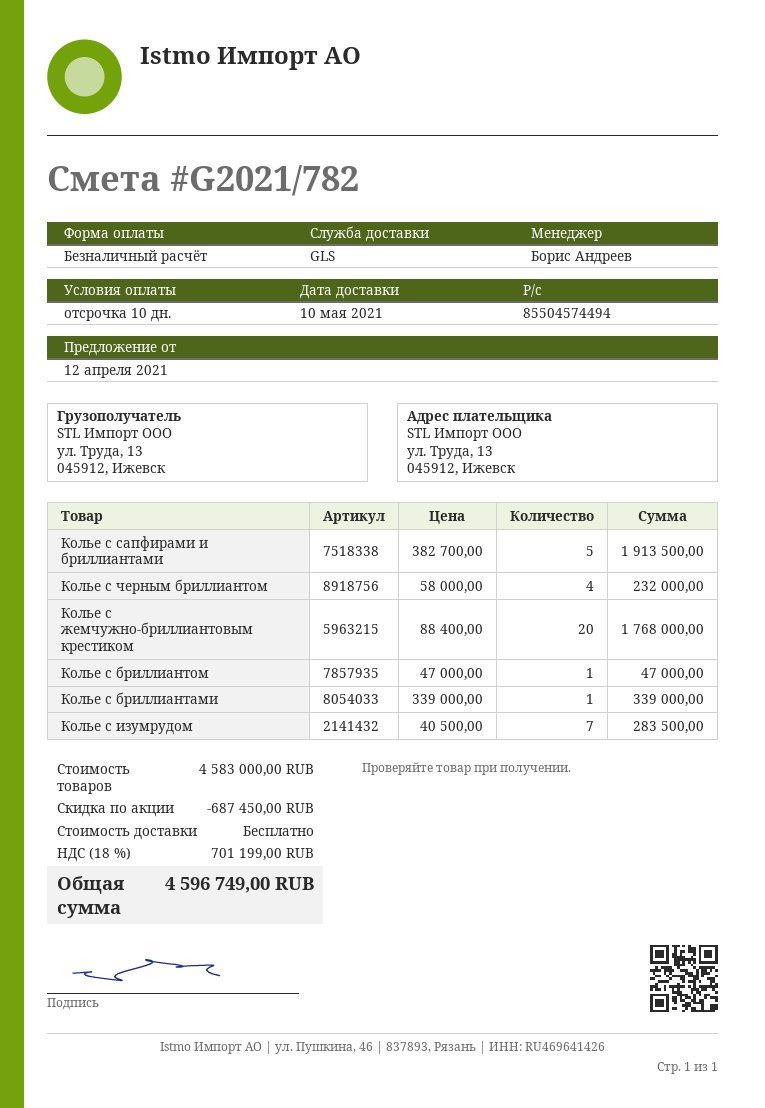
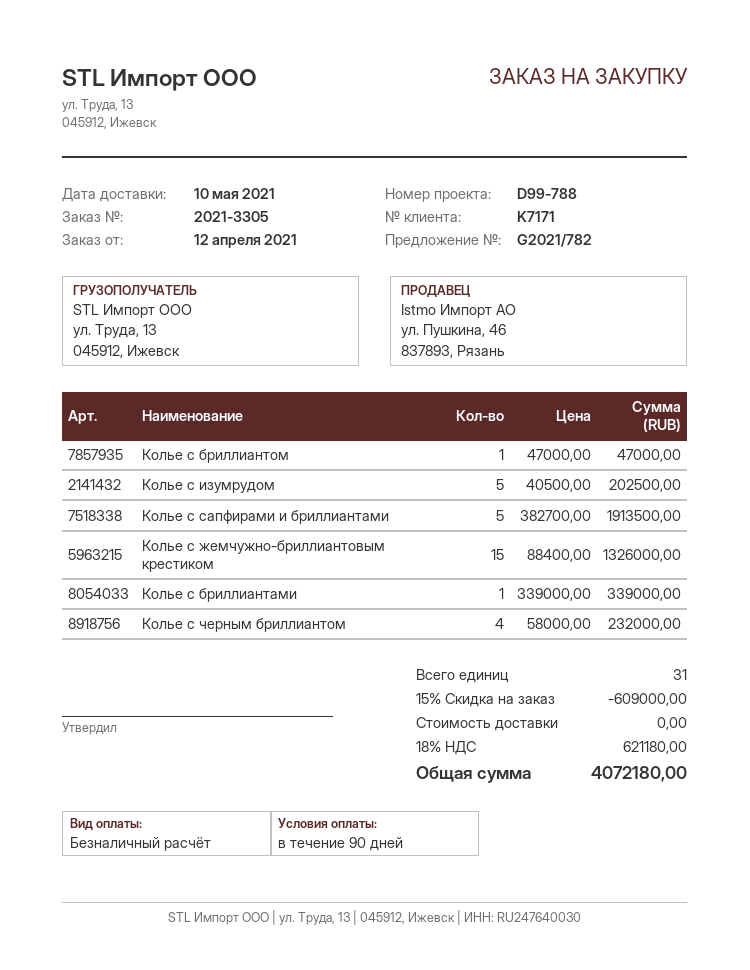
payment terms: 10 days -> 90 days
Колье с жемчужно-бриллиантовым крестиком: 20 x 88400.00 = 1768000.00 -> 15 x 88400.00 = 1326000.00
Колье с изумрудом: 7 x 40500.00 = 283500.00 -> 5 x 40500.00 = 202500.00
discount: 687450.00 -> 609000.00
tax: 18% = 701199.00 -> 18% = 621180.00
total: 4596749.00 -> 4072180.00

